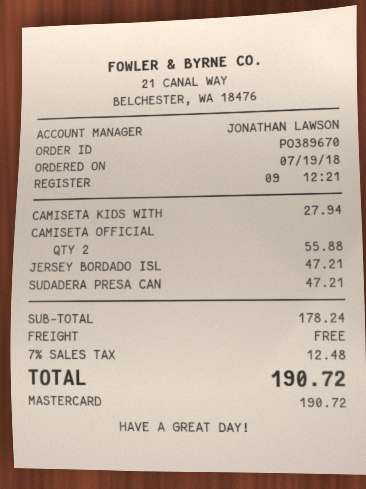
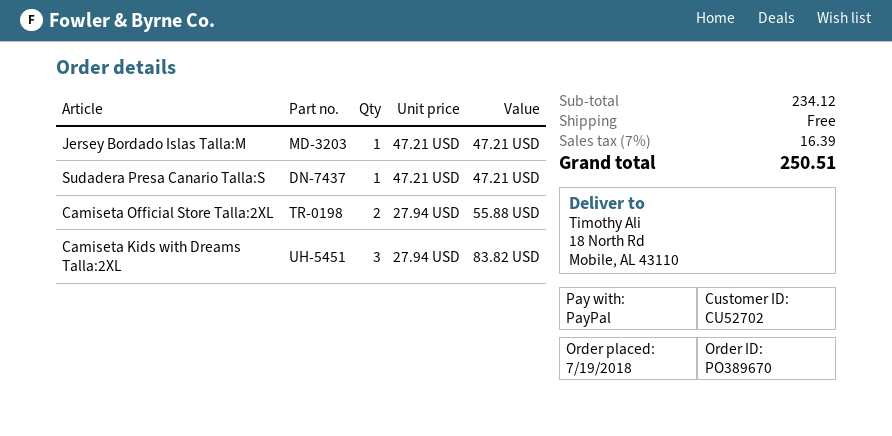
payment method: Mastercard -> PayPal
CAMISETA KIDS WITH: 1 for 27.94 -> 3 for 83.82
subtotal: 178.24 -> 234.12
tax: 7% = 12.48 -> 7% = 16.39
total: 190.72 -> 250.51

